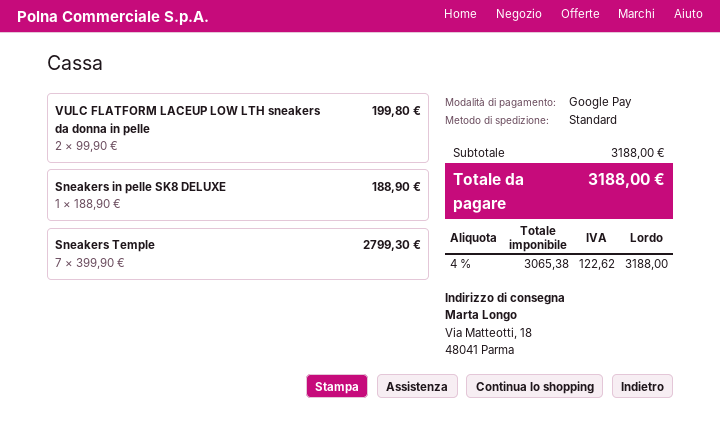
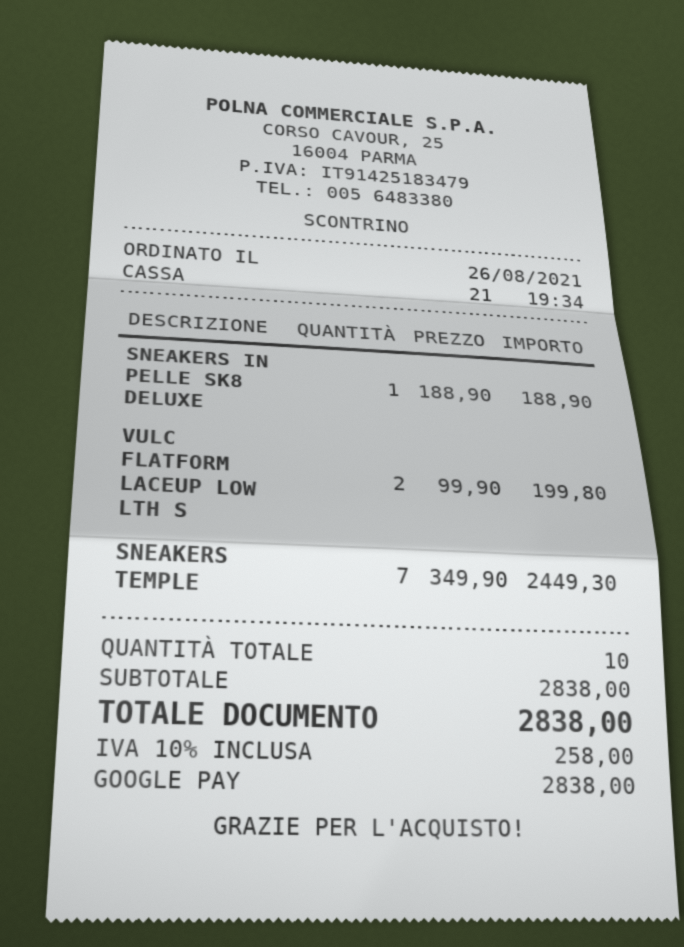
Sneakers Temple: 7 x 399.90 = 2799.30 -> 7 x 349.90 = 2449.30
subtotal: 3188.00 -> 2838.00
tax: 4% = 122.62 -> 10% = 258.00
total: 3188.00 -> 2838.00

